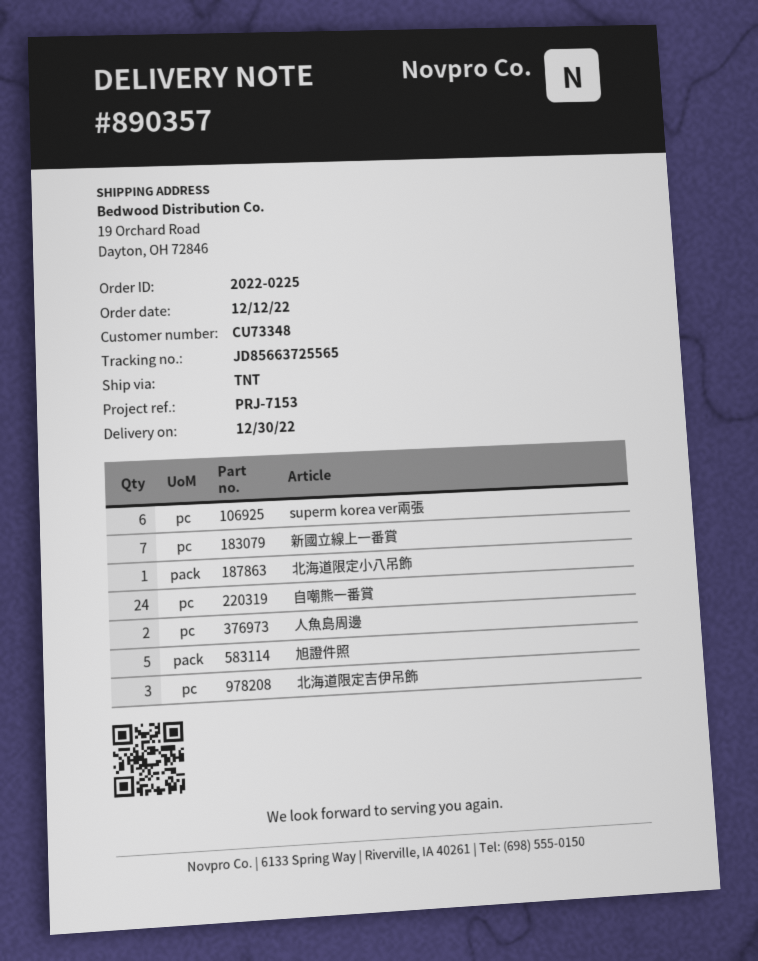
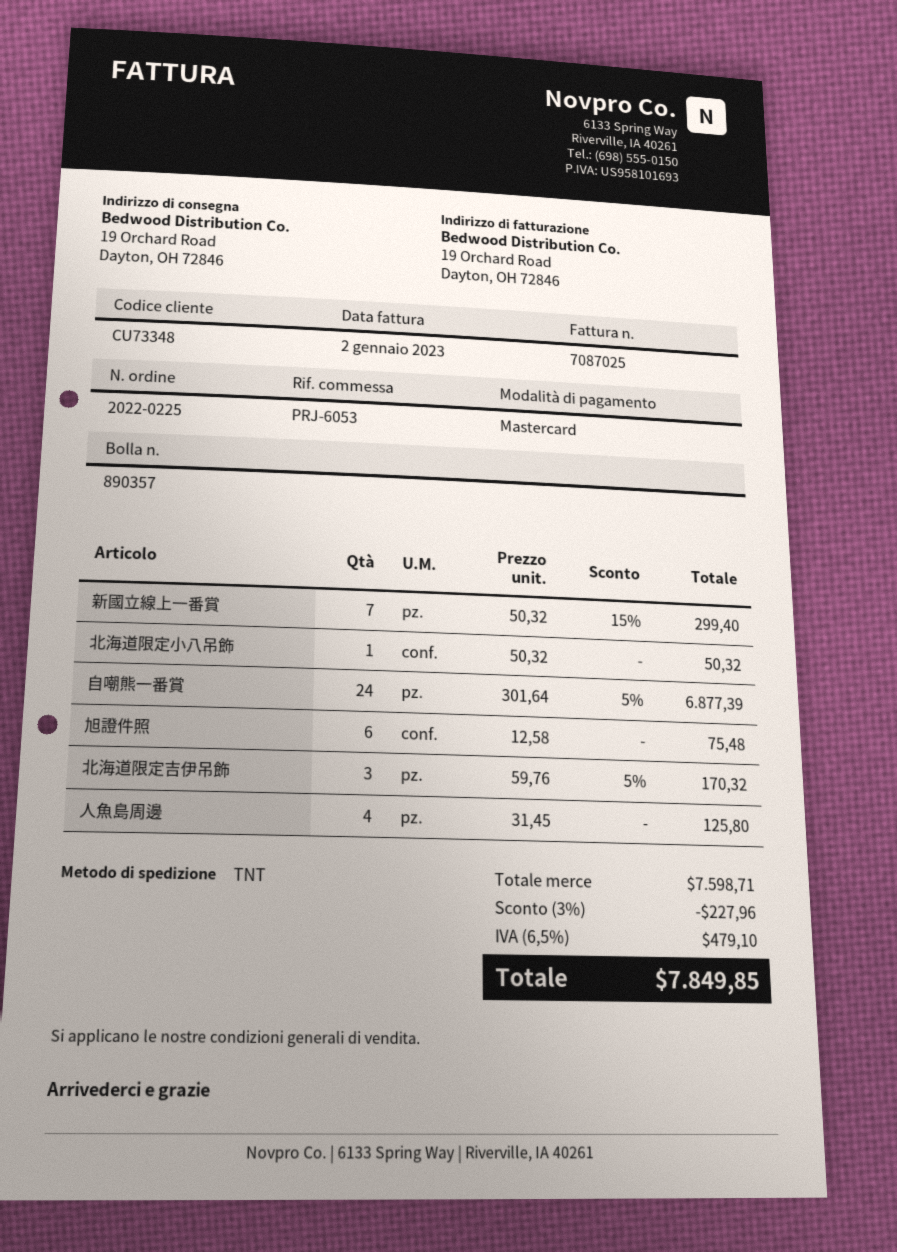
reference: PRJ-7153 -> PRJ-6053
superm korea ver兩張: 6 -> none
人魚島周邊: 2 -> 4
旭證件照: 5 -> 6

